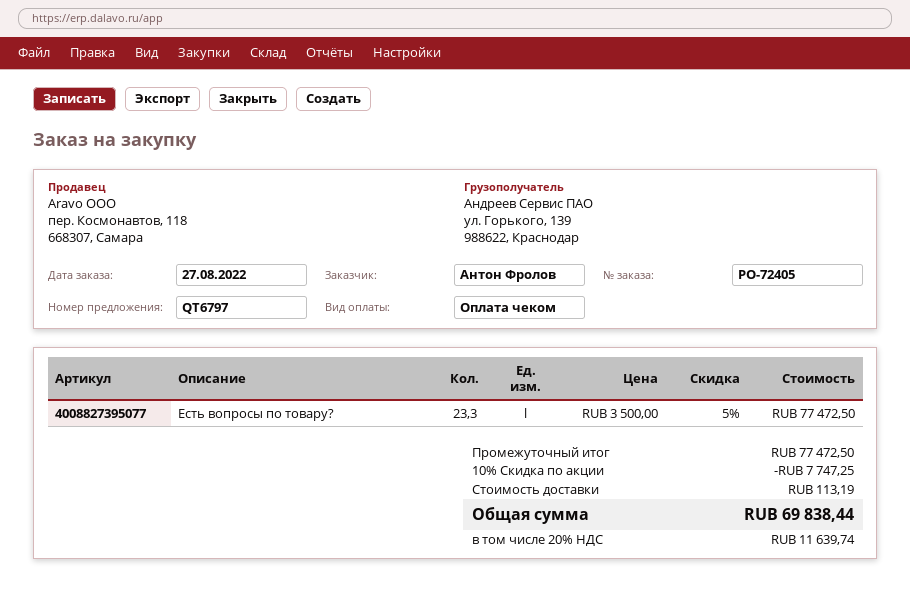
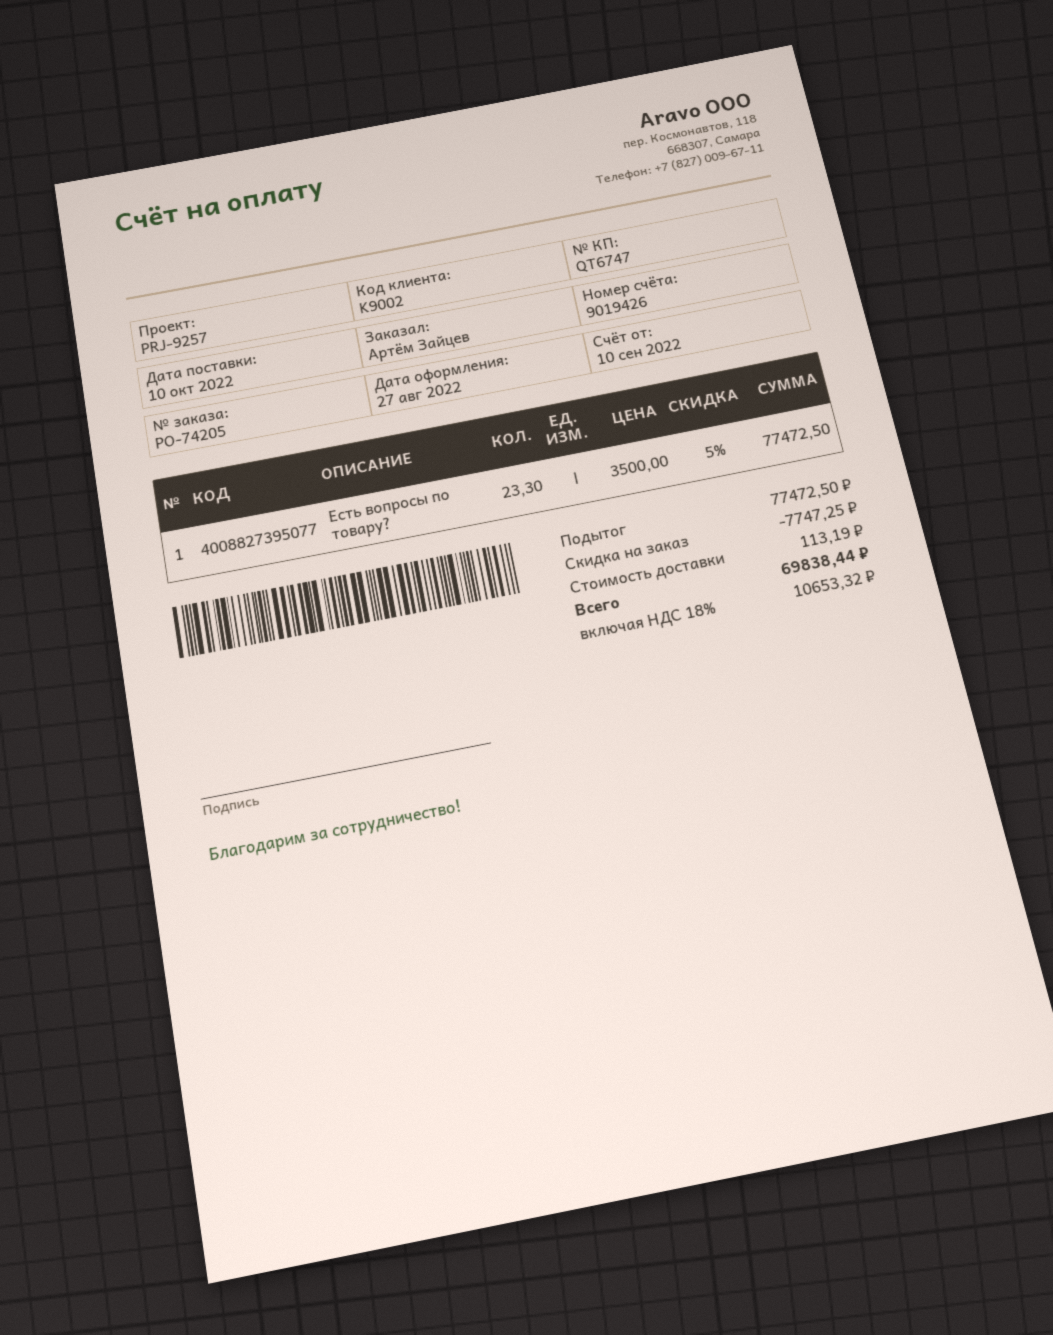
quote number: QT6797 -> QT6747
order number: PO-72405 -> PO-74205
ordered by: Антон Фролов -> Артём Зайцев
tax: 20% = 11639.74 -> 18% = 10653.32

